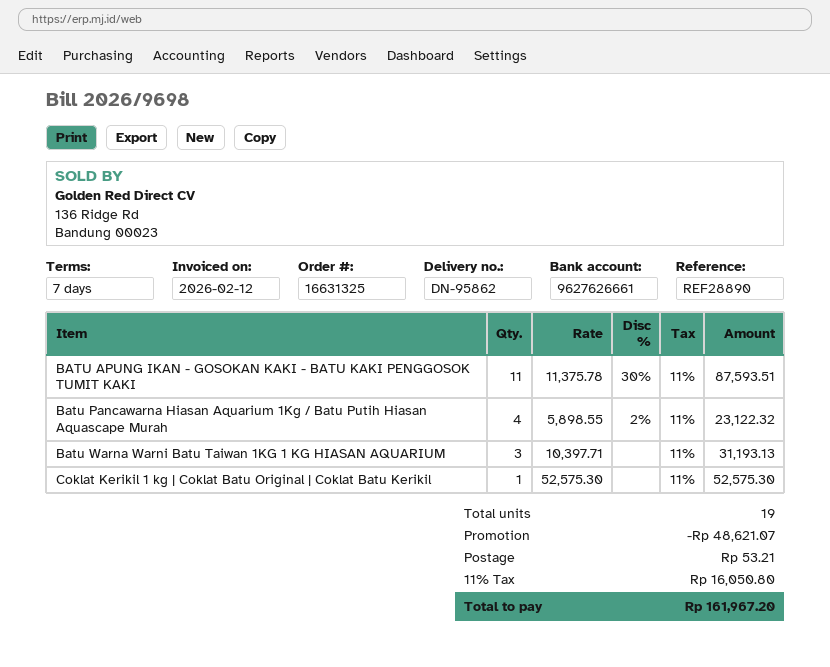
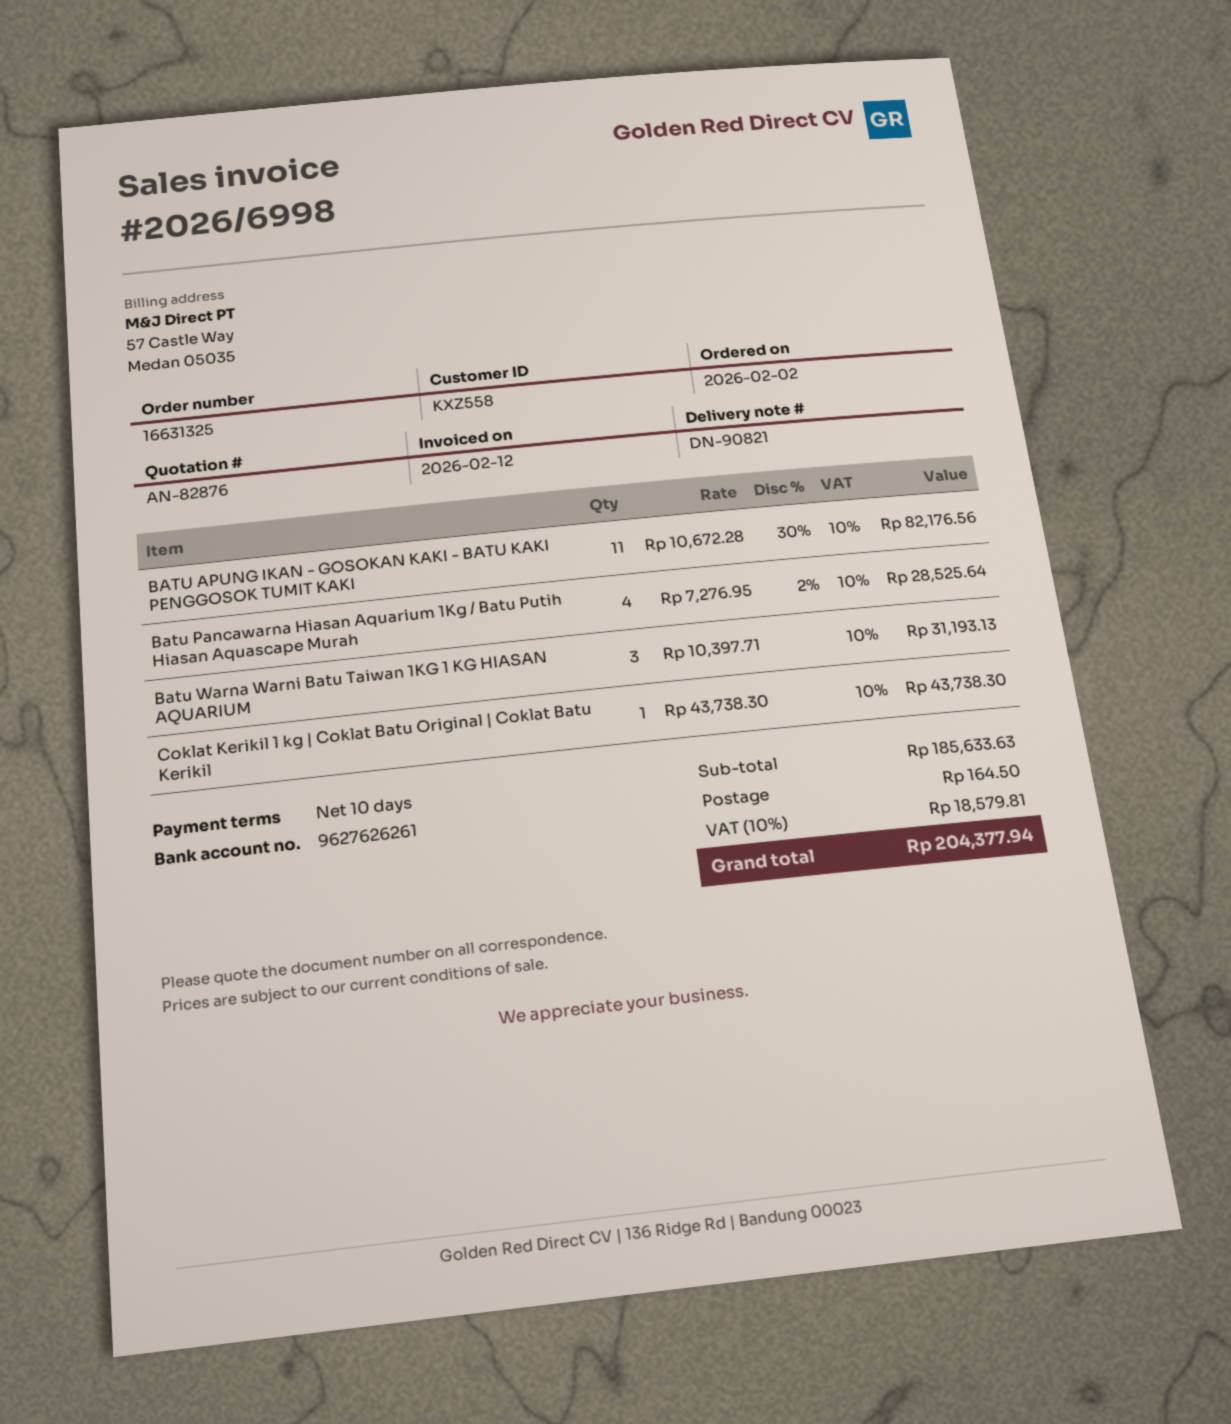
delivery note number: DN-95862 -> DN-90821
invoice number: 2026/9698 -> 2026/6998
payment terms: 7 days -> 10 days
bank account: 9627626661 -> 9627626261
BATU APUNG IKAN - GOSOKAN KAKI - BATU KAKI PENGGOSOK TUMIT KAKI: 11 x 11375.78 - 30% = 87593.51 -> 11 x 10672.28 - 30% = 82176.56
Batu Pancawarna Hiasan Aquarium 1Kg / Batu Putih Hiasan Aquascape Murah: 4 x 5898.55 - 2% = 23122.32 -> 4 x 7276.95 - 2% = 28525.64
Coklat Kerikil 1 kg | Coklat Batu Original | Coklat Batu Kerikil: 1 x 52575.30 = 52575.30 -> 1 x 43738.30 = 43738.30
discount: 48621.07 -> none
shipping: 53.21 -> 164.50
tax: 11% = 16050.80 -> 10% = 18579.81
total: 161967.20 -> 204377.94

